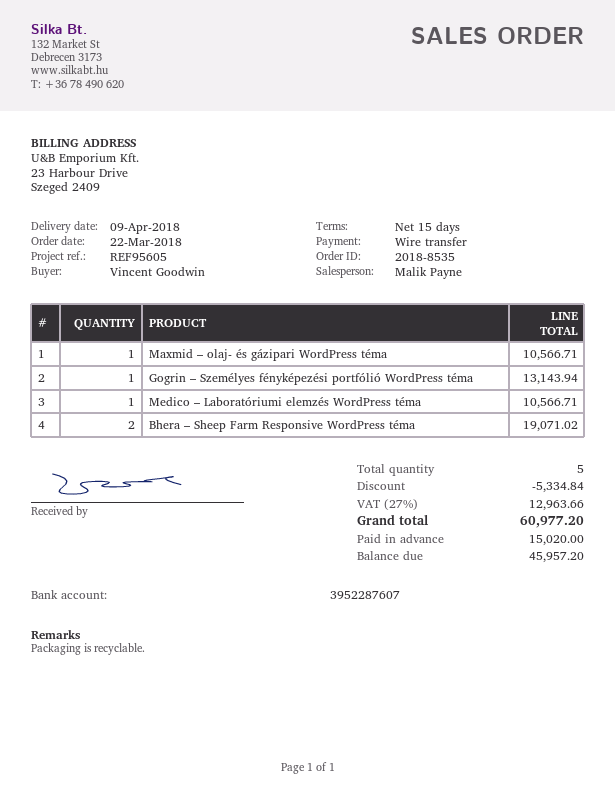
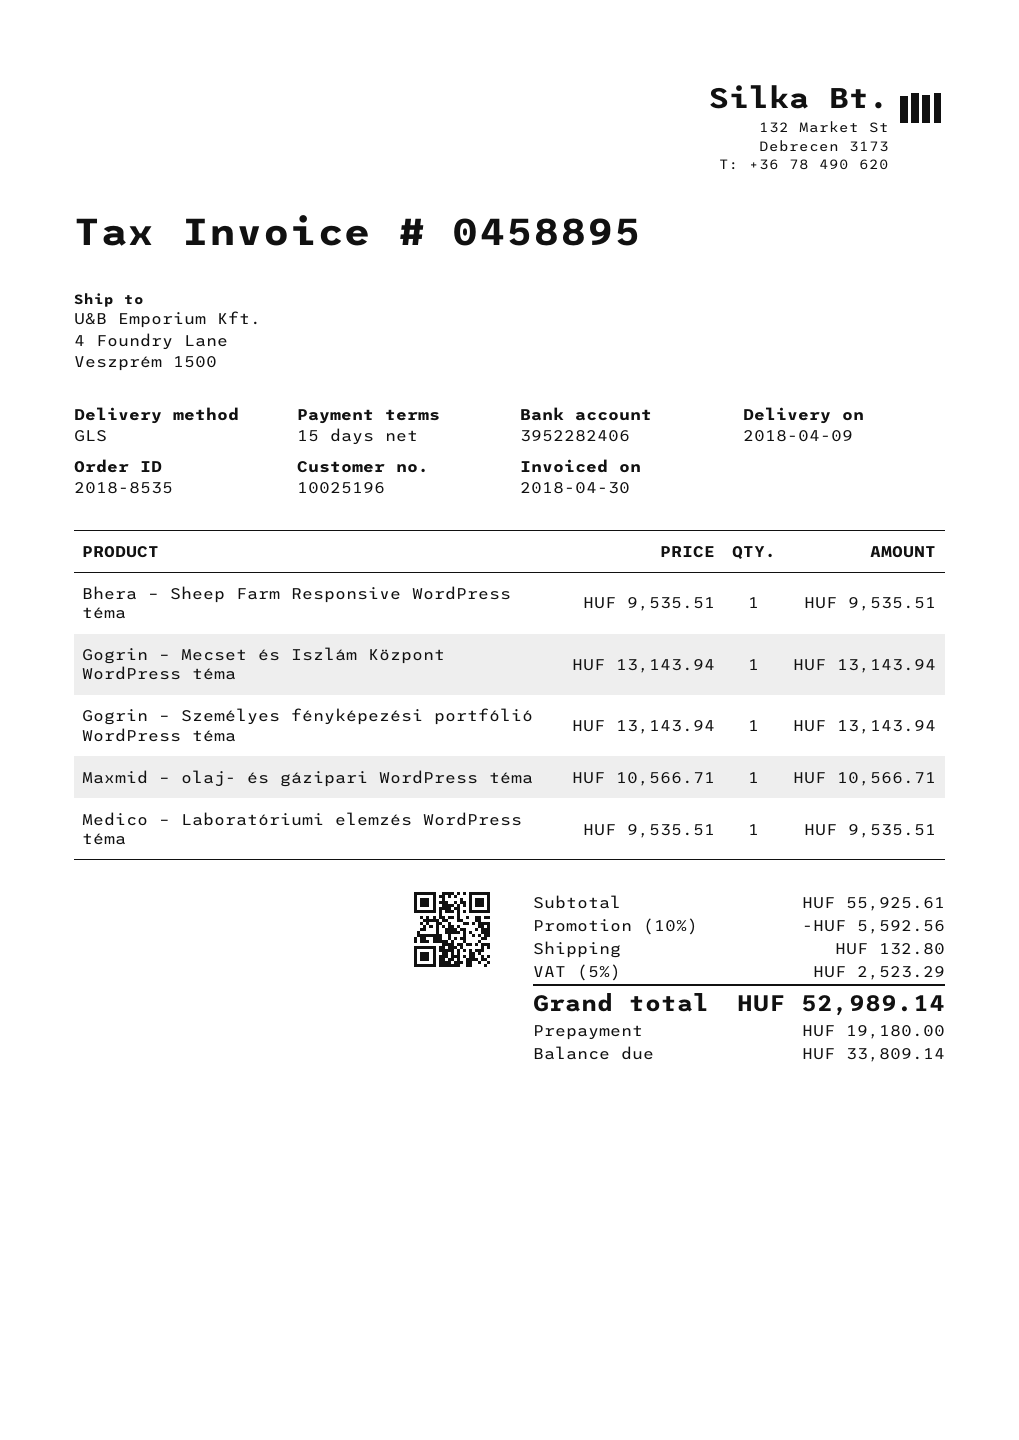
bank account: 3952287607 -> 3952282406
Medico – Laboratóriumi elemzés WordPress téma: 1 for 10566.71 -> 1 for 9535.51
Bhera – Sheep Farm Responsive WordPress téma: 2 for 19071.02 -> 1 for 9535.51
Gogrin – Mecset és Iszlám Központ WordPress téma: none -> 1 for 13143.94
discount: 5334.84 -> 5592.56
shipping: none -> 132.80
tax: 27% = 12963.66 -> 5% = 2523.29
total: 60977.20 -> 52989.14
deposit: 15020.00 -> 19180.00
balance: 45957.20 -> 33809.14

